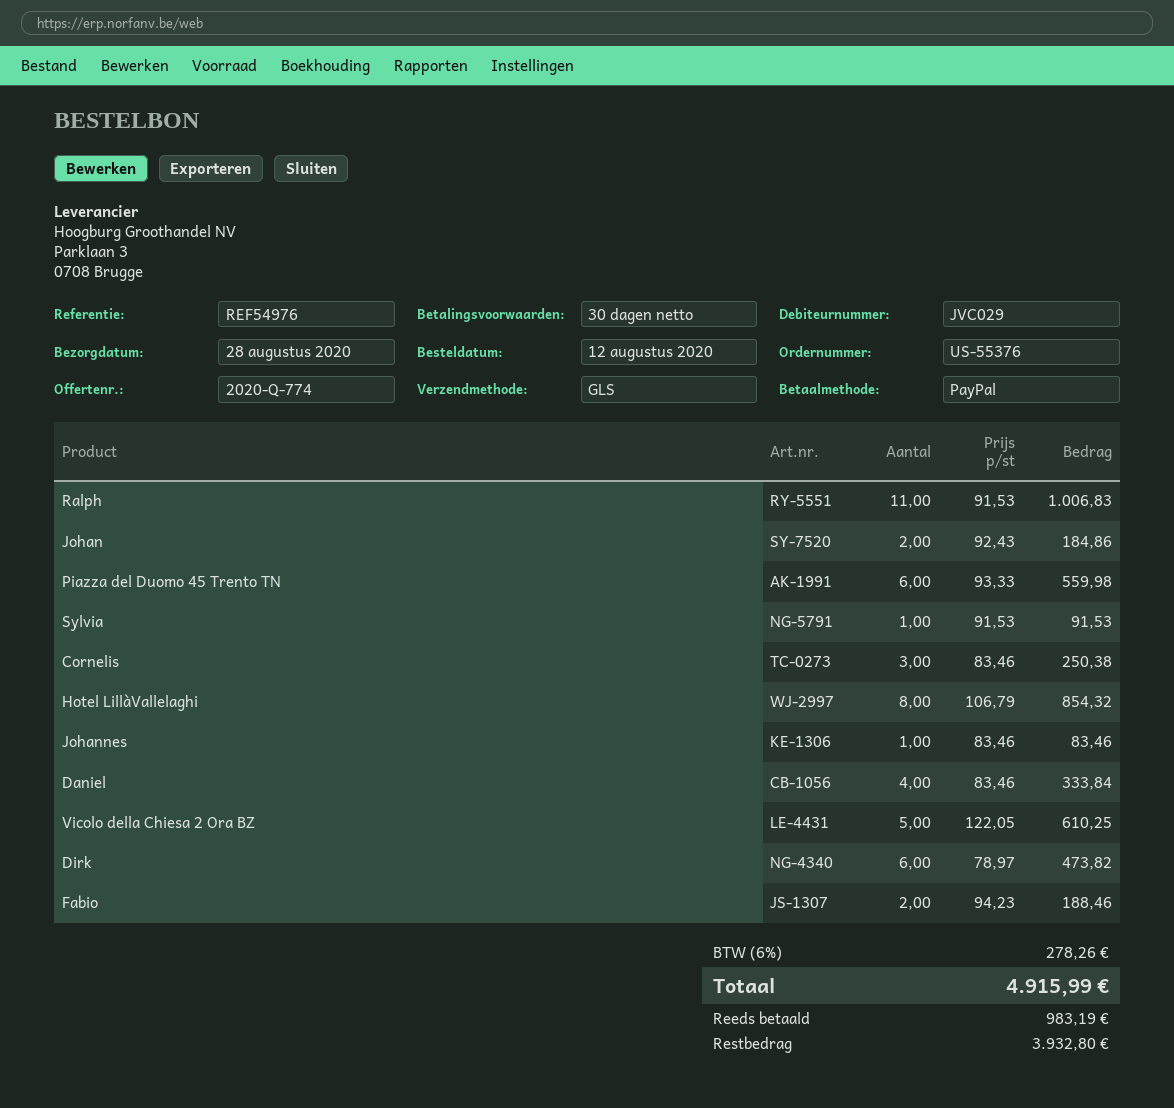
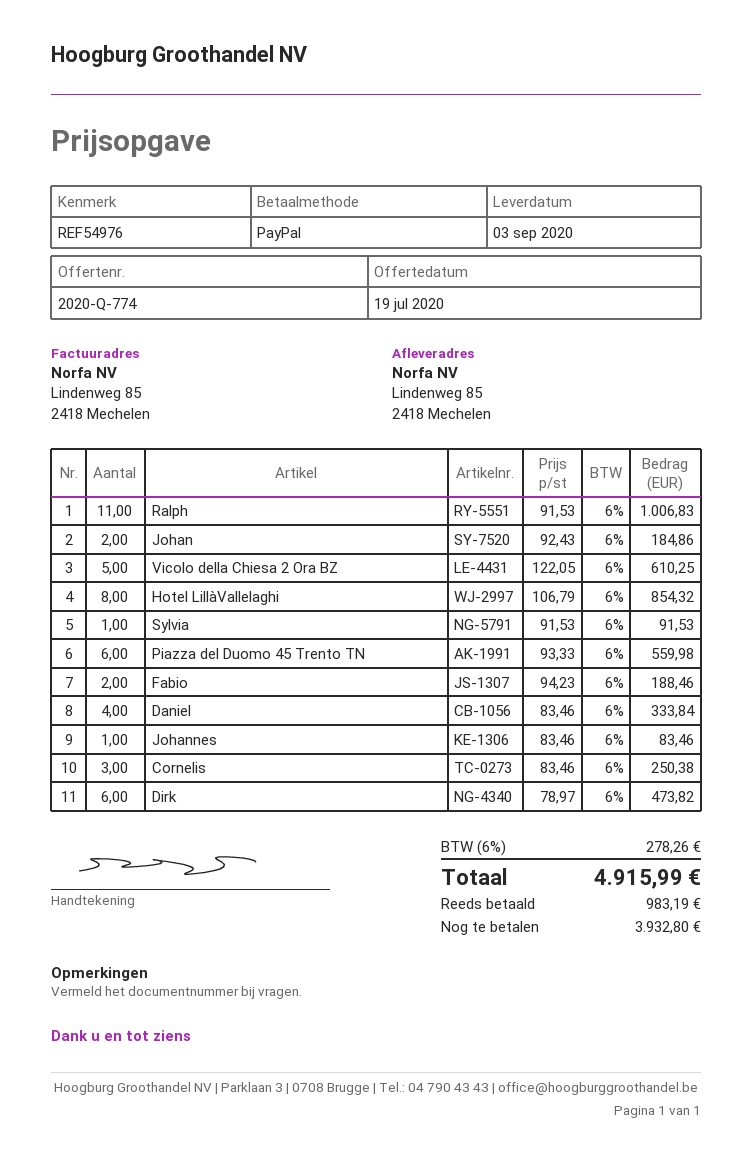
delivery date: 2020-08-28 -> 2020-09-03

